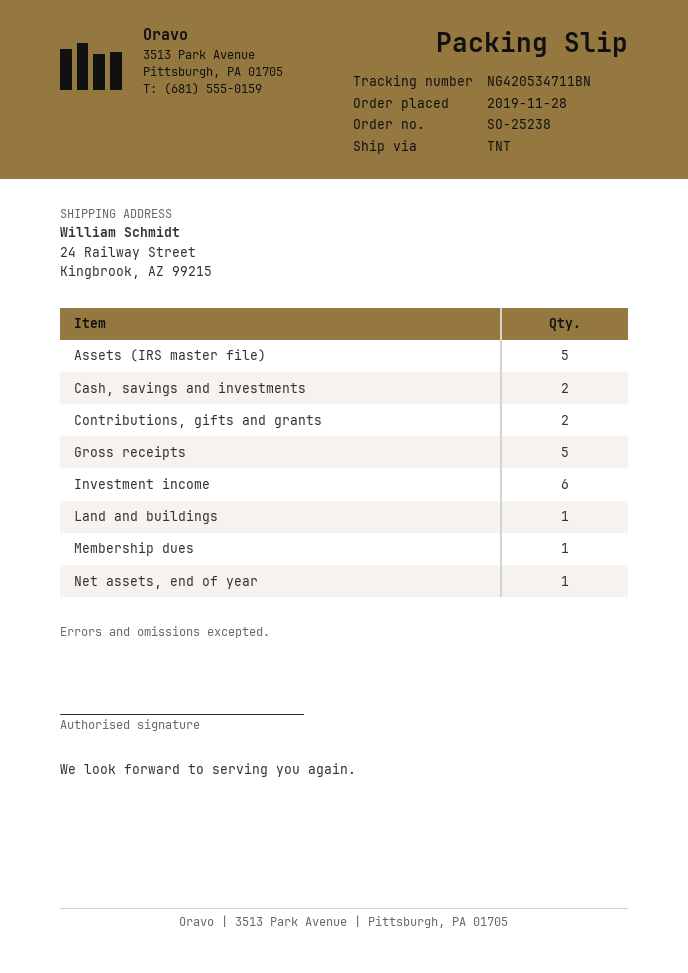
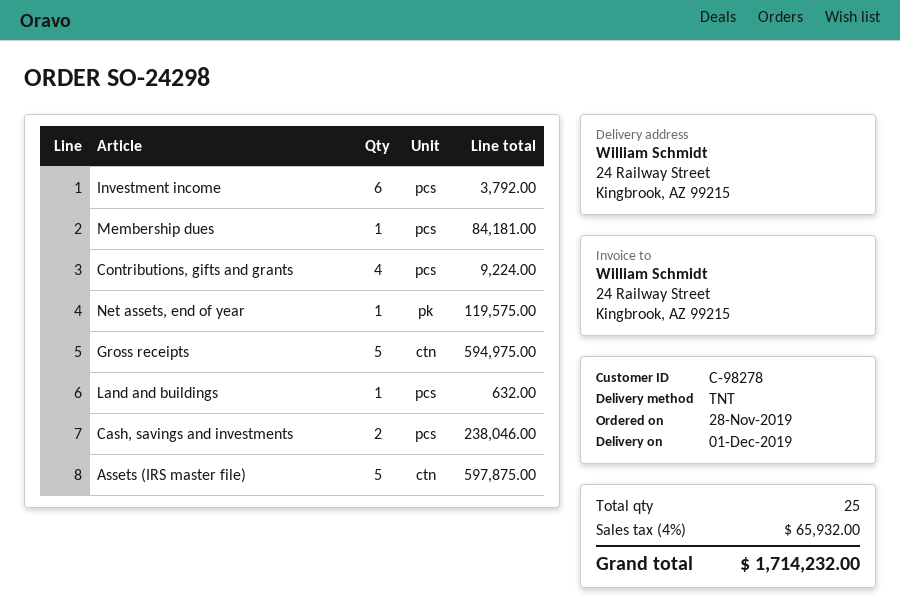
order number: SO-25238 -> SO-24298
Contributions, gifts and grants: 2 -> 4

